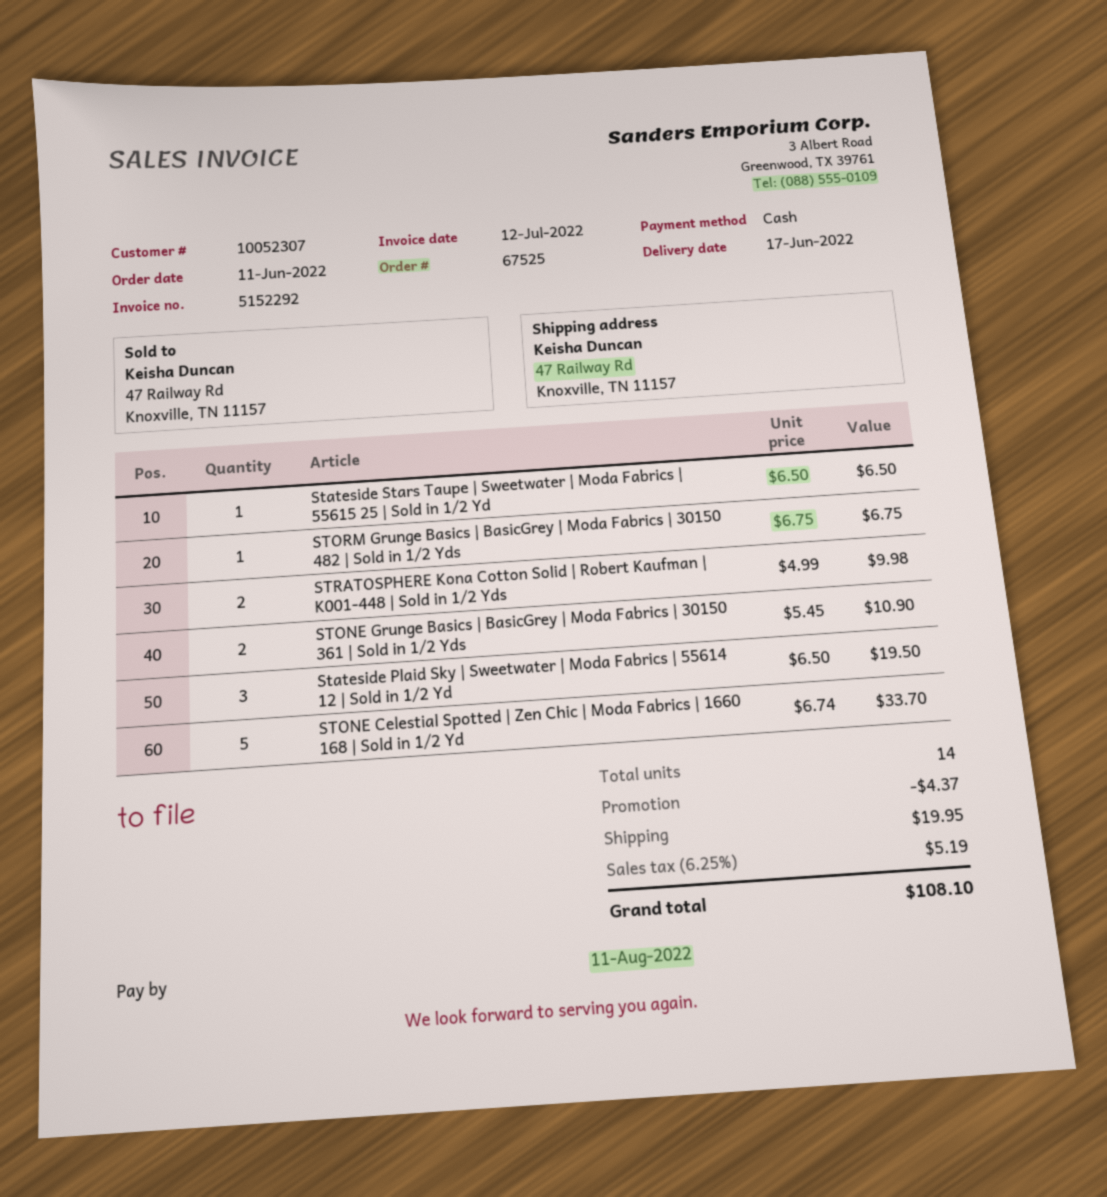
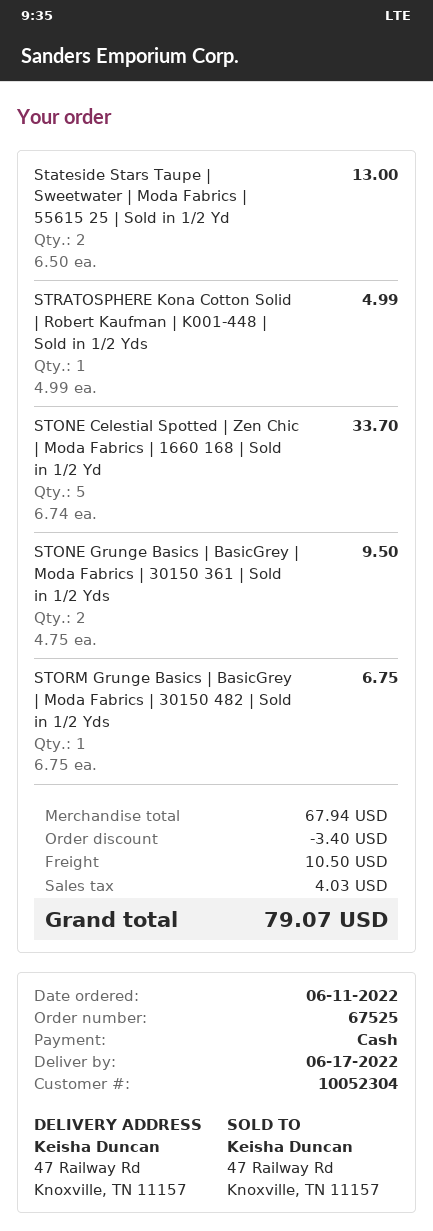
customer number: 10052307 -> 10052304
Stateside Stars Taupe | Sweetwater | Moda Fabrics | 55615 25 | Sold in 1/2 Yd: 1 x 6.50 = 6.50 -> 2 x 6.50 = 13.00
STRATOSPHERE Kona Cotton Solid | Robert Kaufman | K001-448 | Sold in 1/2 Yds: 2 x 4.99 = 9.98 -> 1 x 4.99 = 4.99
STONE Grunge Basics | BasicGrey | Moda Fabrics | 30150 361 | Sold in 1/2 Yds: 2 x 5.45 = 10.90 -> 2 x 4.75 = 9.50
Stateside Plaid Sky | Sweetwater | Moda Fabrics | 55614 12 | Sold in 1/2 Yd: 3 x 6.50 = 19.50 -> none
discount: 4.37 -> 3.40
shipping: 19.95 -> 10.50
tax: 5.19 -> 4.03
total: 108.10 -> 79.07

